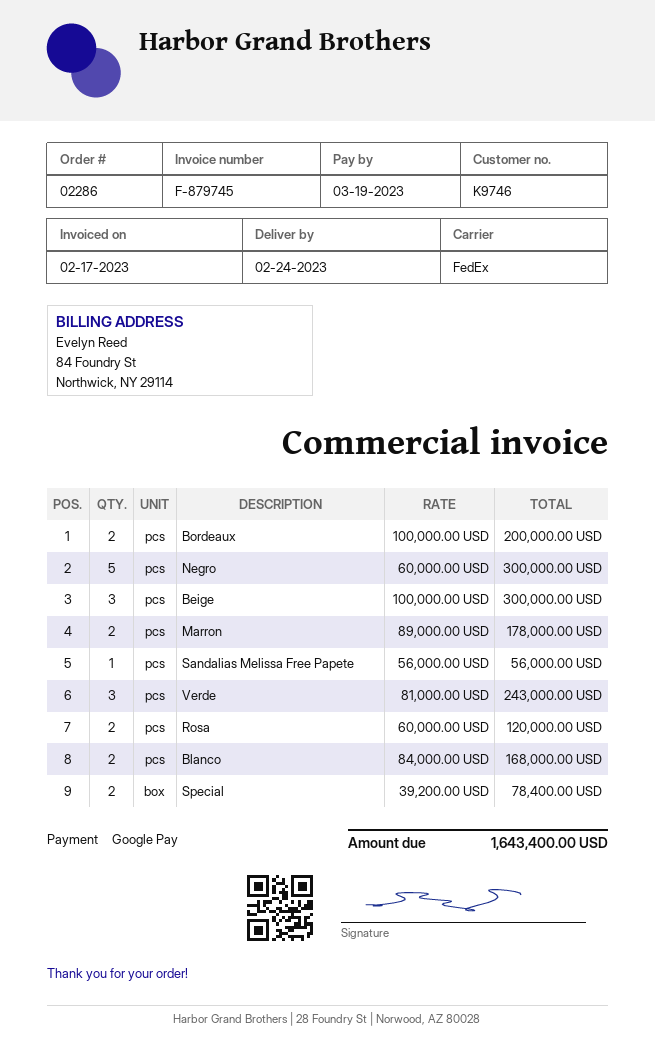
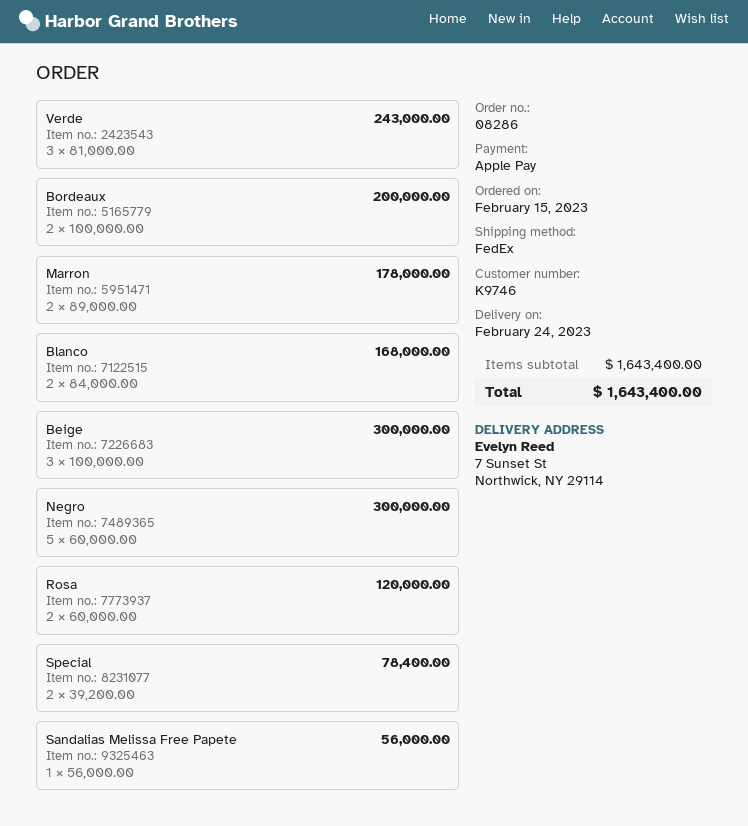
order number: 02286 -> 08286
payment method: Google Pay -> Apple Pay

